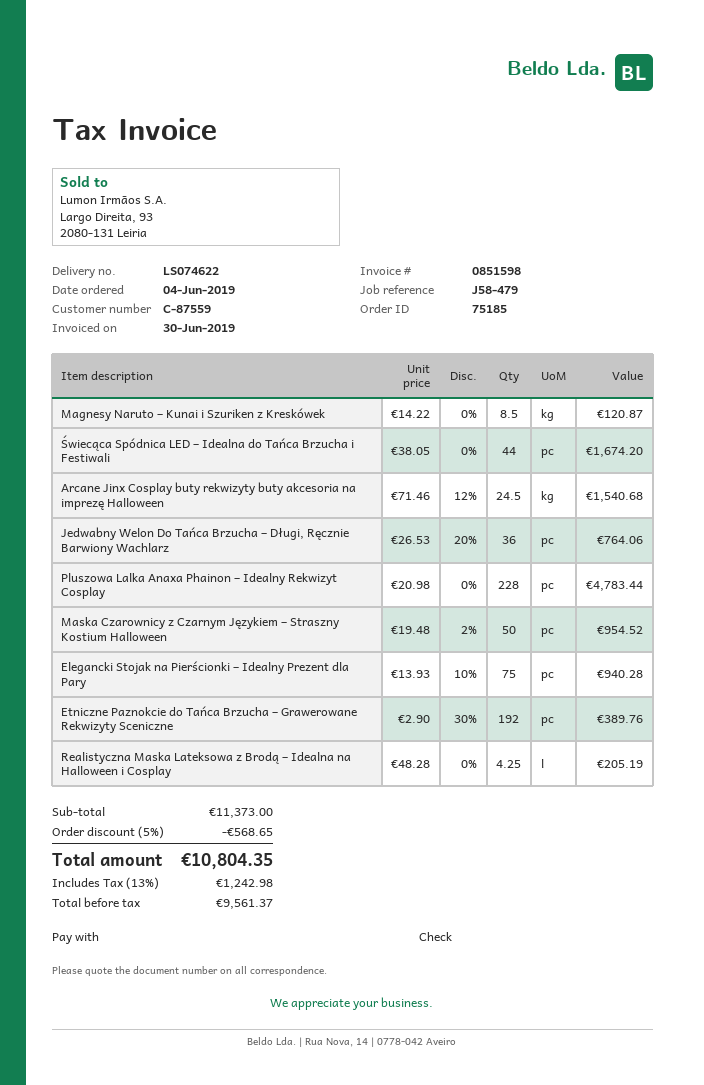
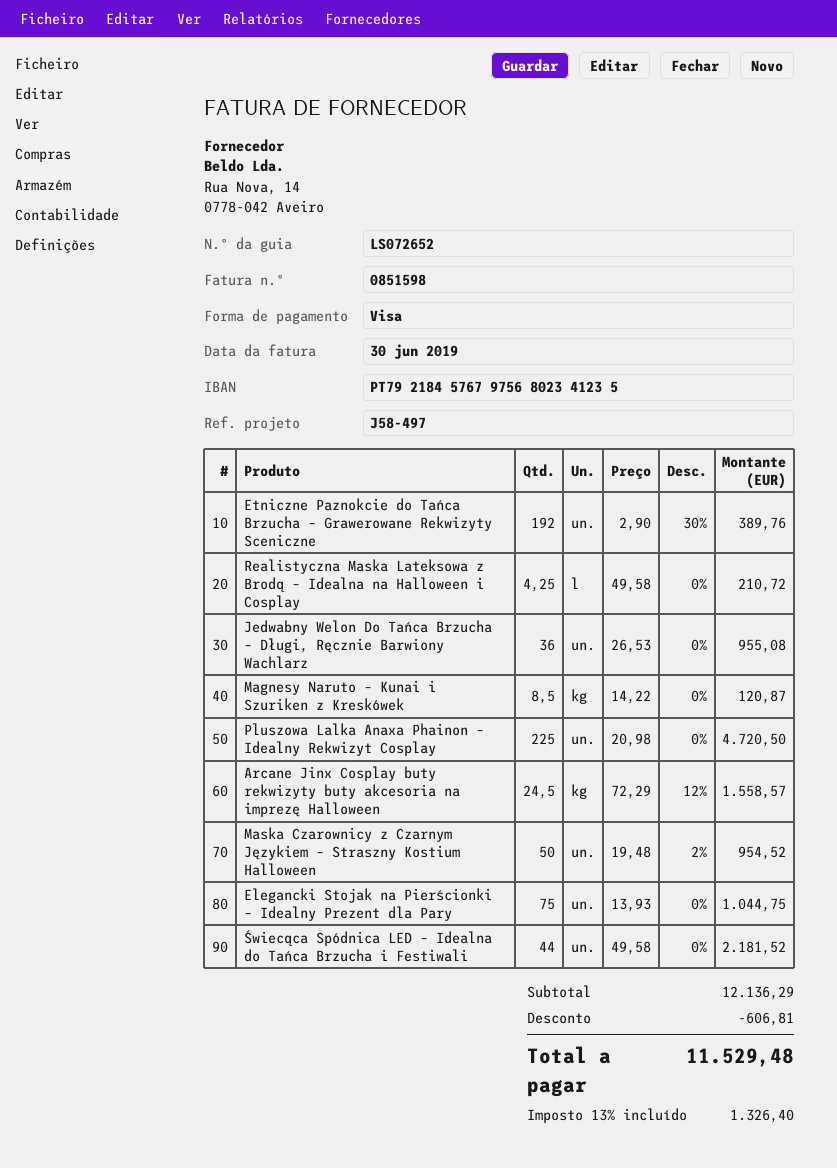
delivery note number: LS074622 -> LS072652
reference: J58-479 -> J58-497
payment method: cheque -> Visa
Świecąca Spódnica LED – Idealna do Tańca Brzucha i Festiwali: 44 x 38.05 = 1674.20 -> 44 x 49.58 = 2181.52
Arcane Jinx Cosplay buty rekwizyty buty akcesoria na imprezę Halloween: 24.5 x 71.46 - 12% = 1540.68 -> 24.5 x 72.29 - 12% = 1558.57
Jedwabny Welon Do Tańca Brzucha – Długi, Ręcznie Barwiony Wachlarz: 36 x 26.53 - 20% = 764.06 -> 36 x 26.53 = 955.08
Pluszowa Lalka Anaxa Phainon – Idealny Rekwizyt Cosplay: 228 x 20.98 = 4783.44 -> 225 x 20.98 = 4720.50
Elegancki Stojak na Pierścionki – Idealny Prezent dla Pary: 75 x 13.93 - 10% = 940.28 -> 75 x 13.93 = 1044.75
Realistyczna Maska Lateksowa z Brodą – Idealna na Halloween i Cosplay: 4.25 x 48.28 = 205.19 -> 4.25 x 49.58 = 210.72
subtotal: 11373.00 -> 12136.29
discount: 568.65 -> 606.81
tax: 13% = 1242.98 -> 13% = 1326.40
total: 10804.35 -> 11529.48

